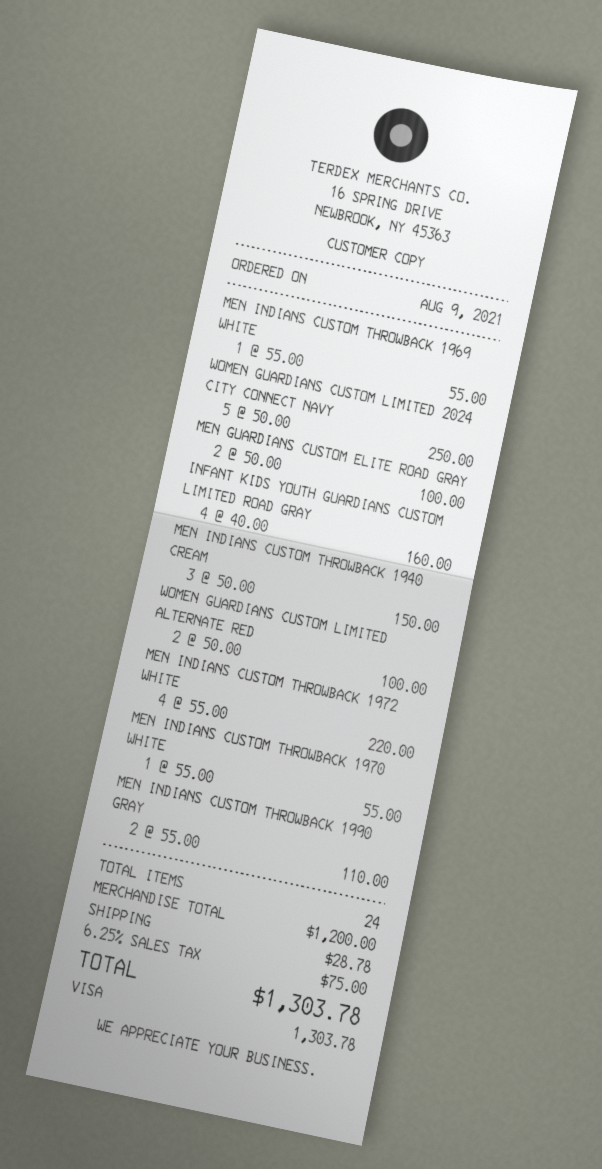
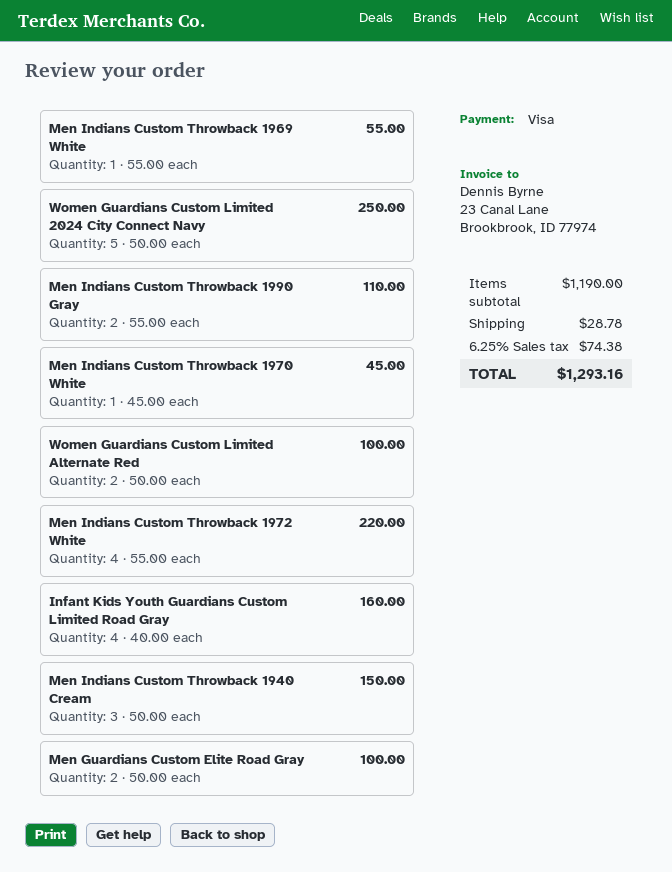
MEN INDIANS CUSTOM THROWBACK 1970 WHITE: 1 x 55.00 = 55.00 -> 1 x 45.00 = 45.00
subtotal: 1200.00 -> 1190.00
tax: 6.25% = 75.00 -> 6.25% = 74.38
total: 1303.78 -> 1293.16

